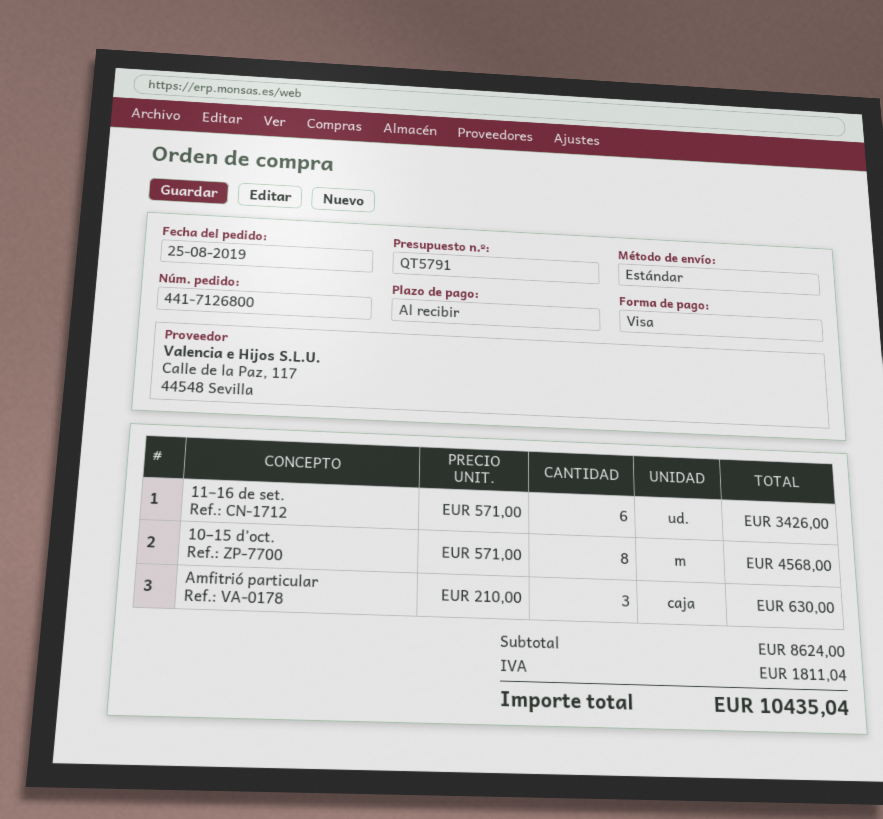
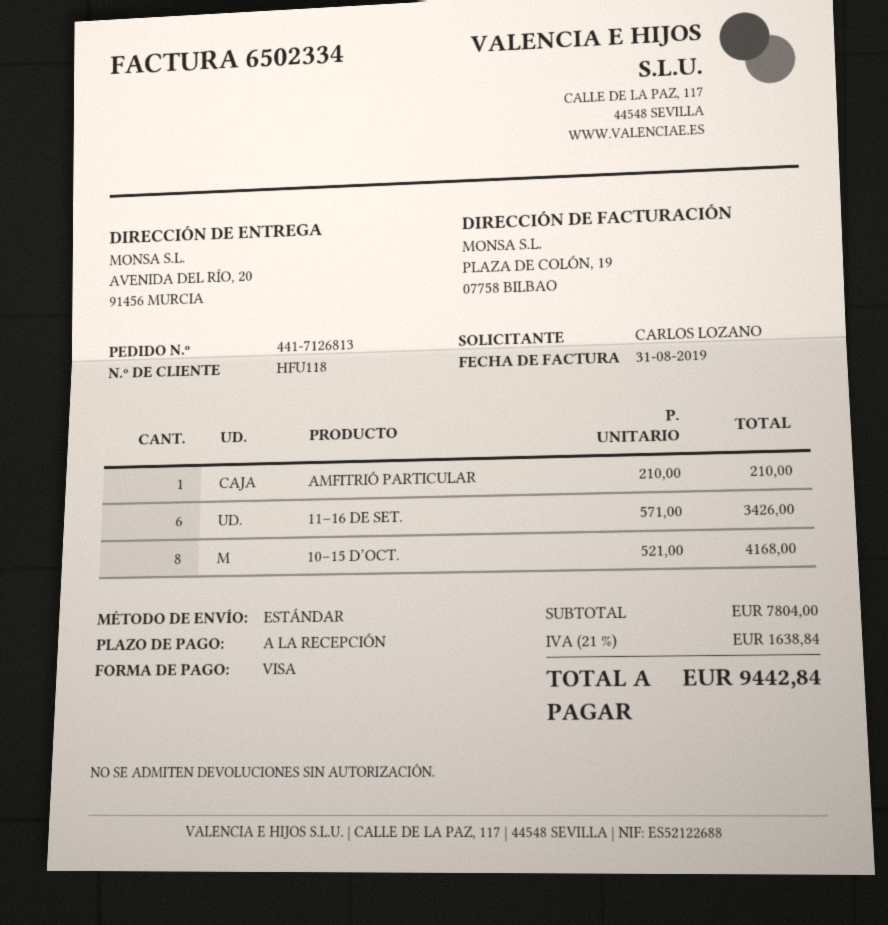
order number: 441-7126800 -> 441-7126813
10–15 d’oct.: 8 x 571.00 = 4568.00 -> 8 x 521.00 = 4168.00
Amfitrió particular: 3 x 210.00 = 630.00 -> 1 x 210.00 = 210.00
subtotal: 8624.00 -> 7804.00
tax: 1811.04 -> 1638.84
total: 10435.04 -> 9442.84

